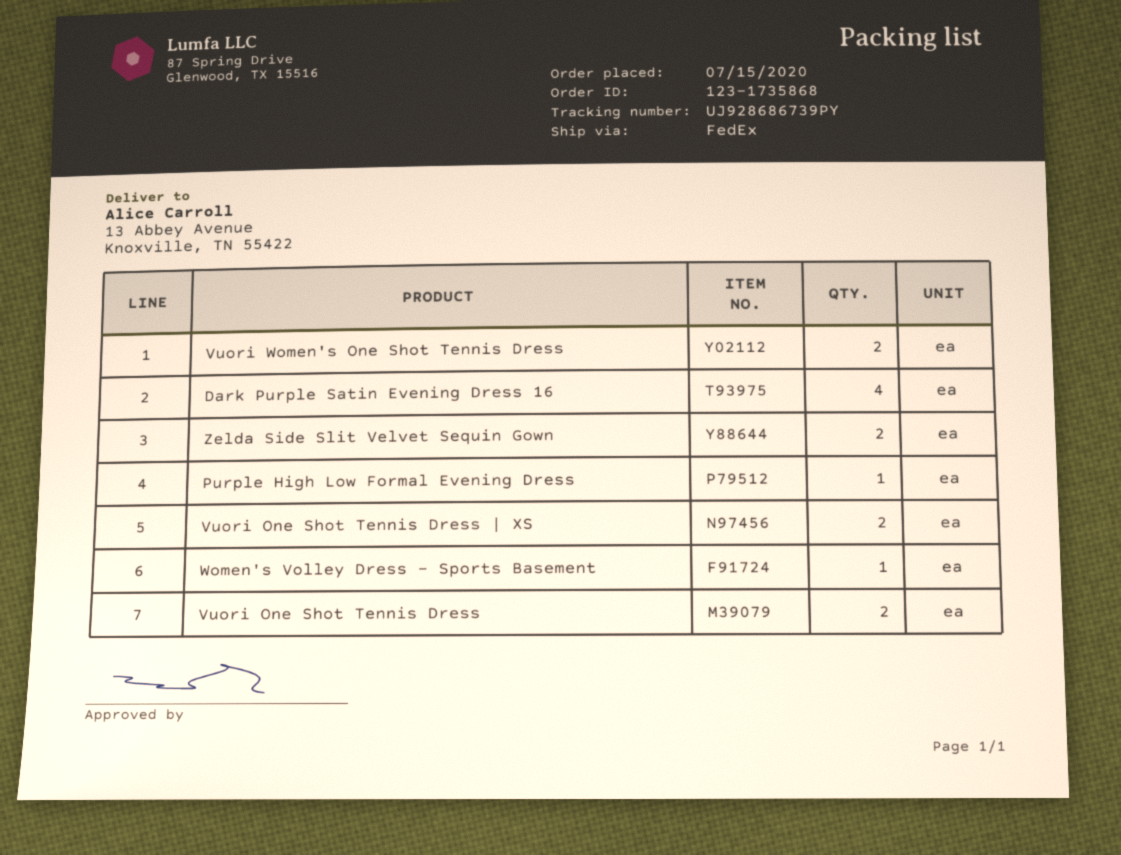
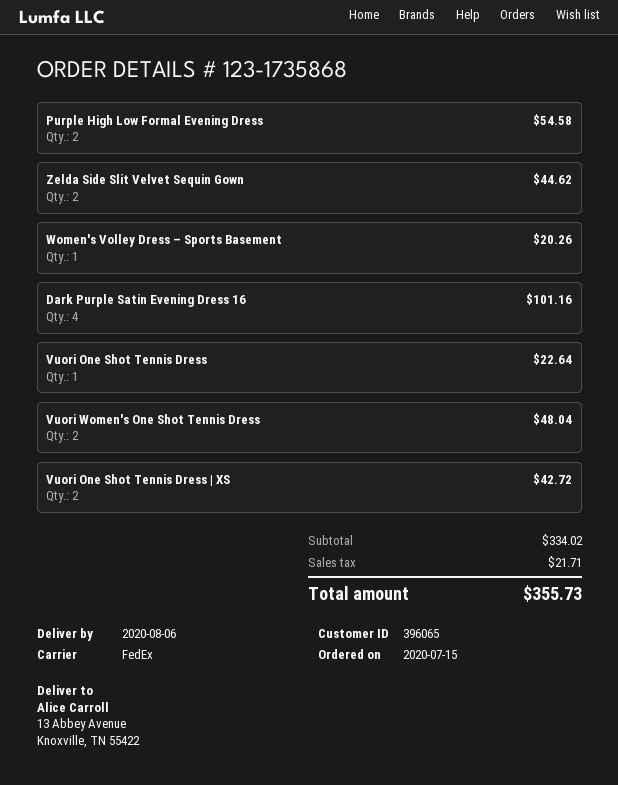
Purple High Low Formal Evening Dress: 1 -> 2
Vuori One Shot Tennis Dress: 2 -> 1

